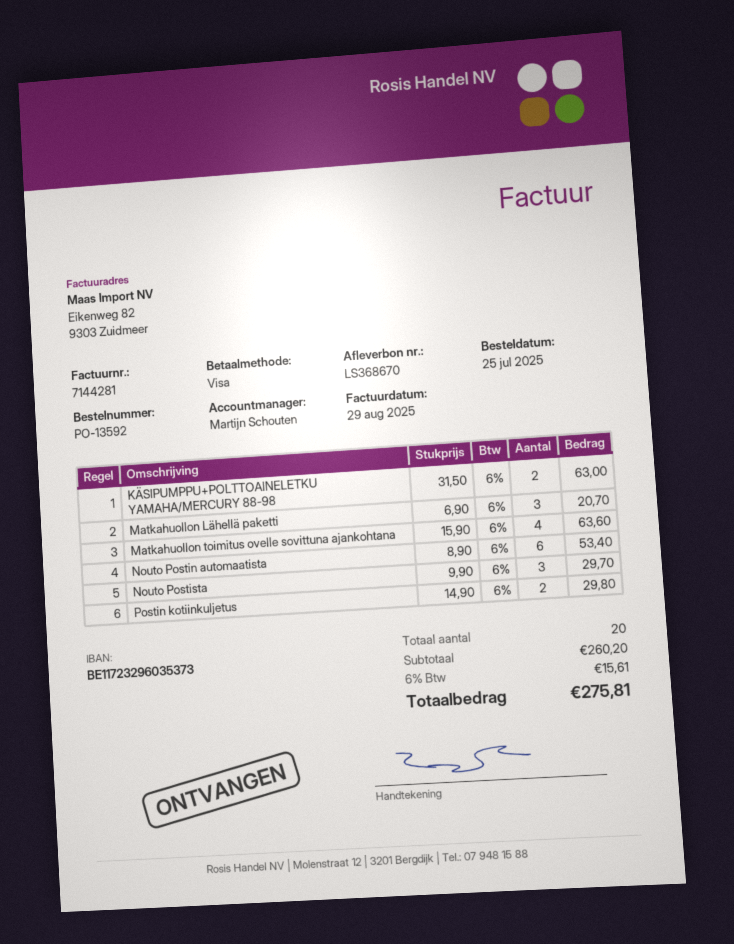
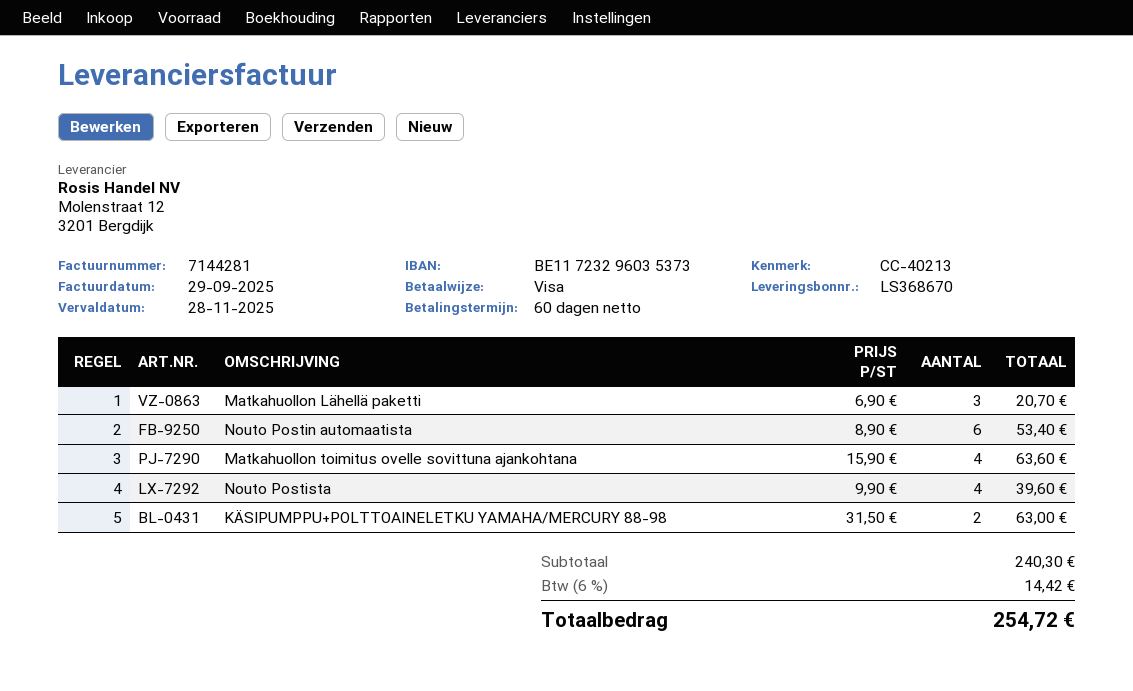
invoice date: 2025-08-29 -> 2025-09-29
Nouto Postista: 3 x 9.90 = 29.70 -> 4 x 9.90 = 39.60
Postin kotiinkuljetus: 2 x 14.90 = 29.80 -> none
subtotal: 260.20 -> 240.30
tax: 6% = 15.61 -> 6% = 14.42
total: 275.81 -> 254.72

